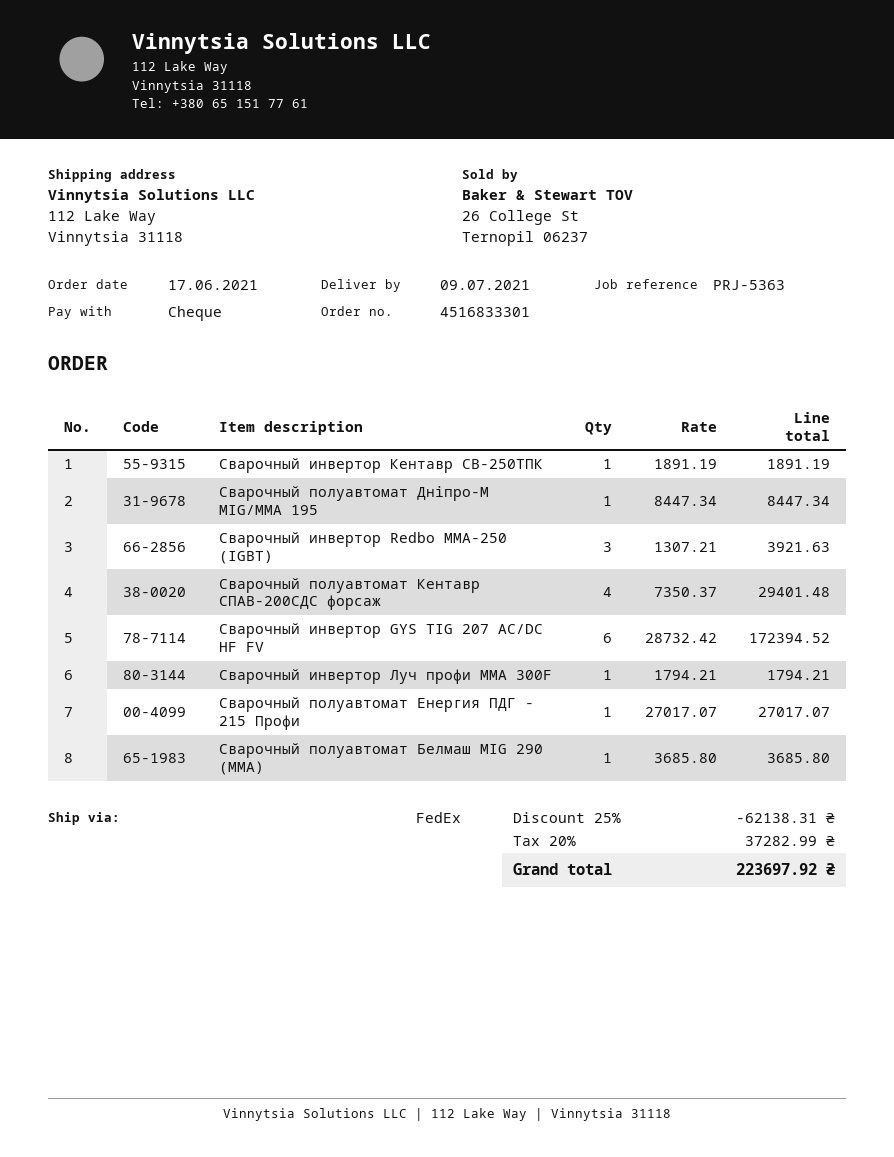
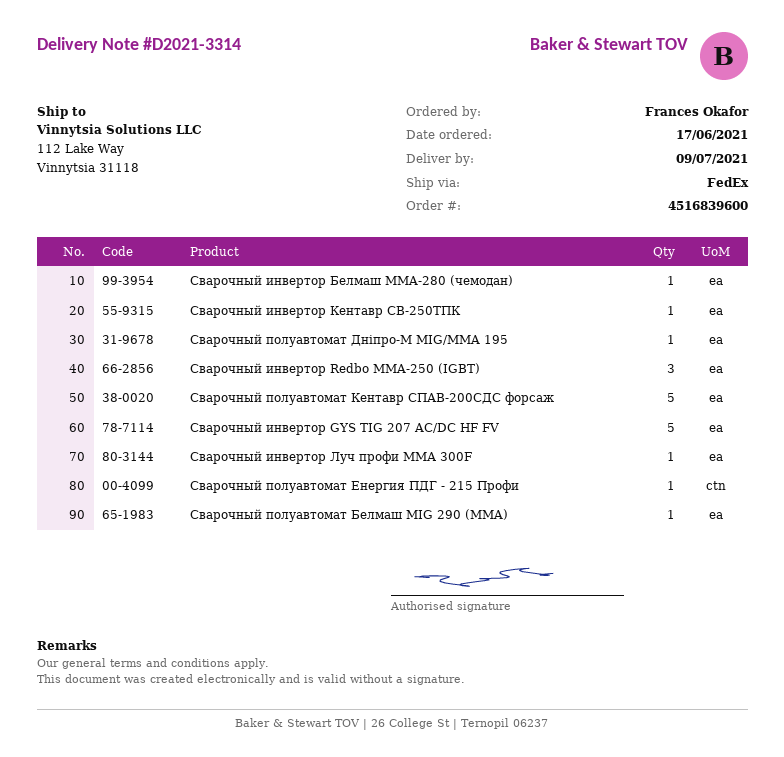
order number: 4516833301 -> 4516839600
Сварочный полуавтомат Кентавр СПАВ-200СДС форсаж: 4 -> 5
Сварочный инвертор GYS TIG 207 AC/DC HF FV: 6 -> 5
Сварочный инвертор Белмаш MMA-280 (чемодан): none -> 1

